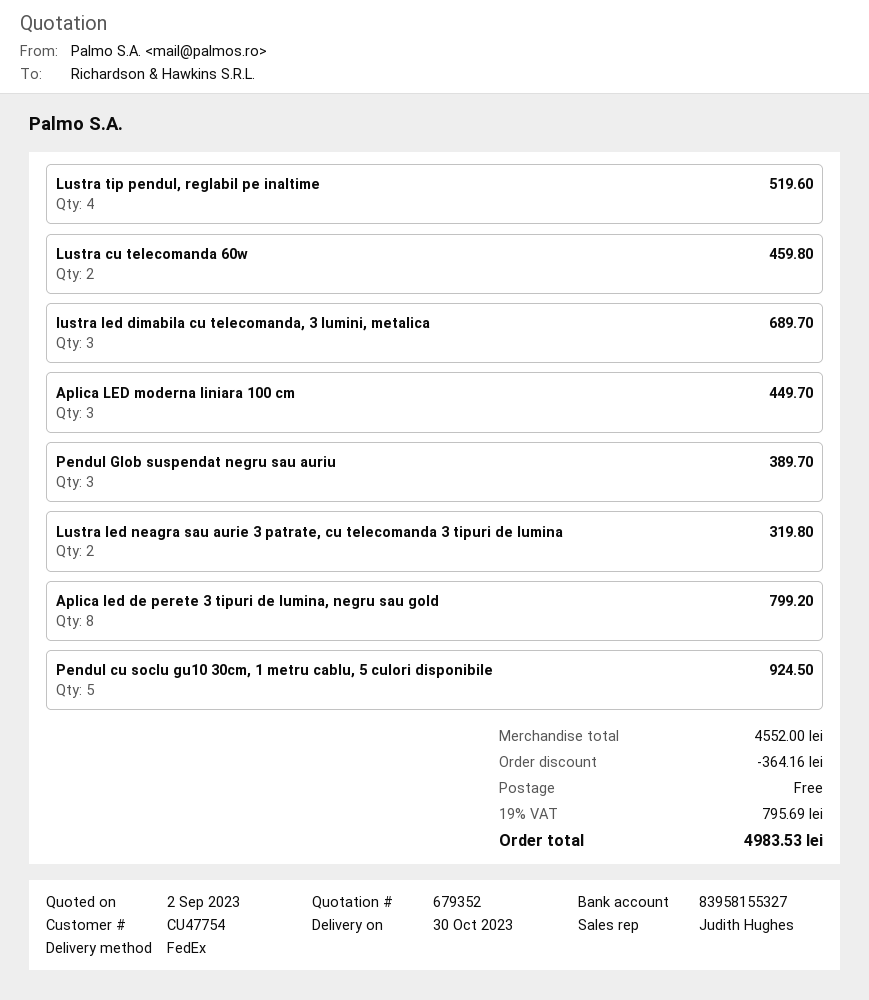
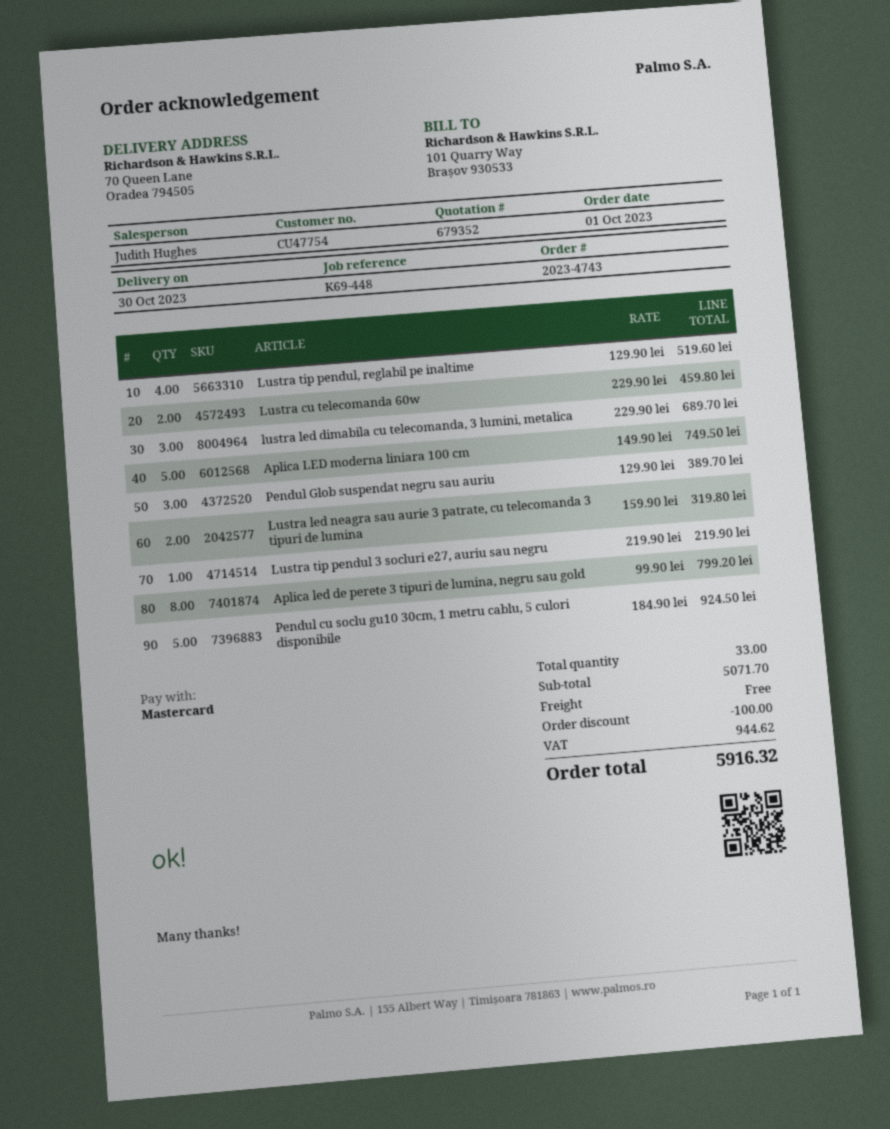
Aplica LED moderna liniara 100 cm: 3 for 449.70 -> 5 for 749.50
Lustra tip pendul 3 socluri e27, auriu sau negru: none -> 1 for 219.90
subtotal: 4552.00 -> 5071.70
discount: 364.16 -> 100.00
tax: 795.69 -> 944.62
total: 4983.53 -> 5916.32

